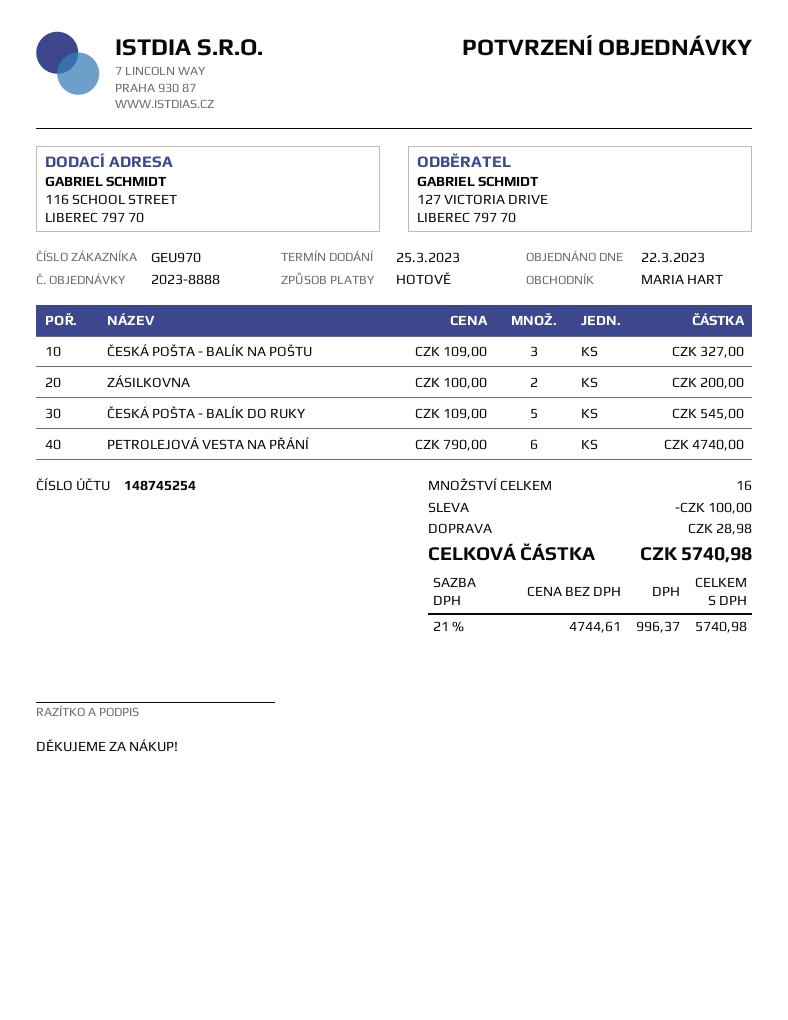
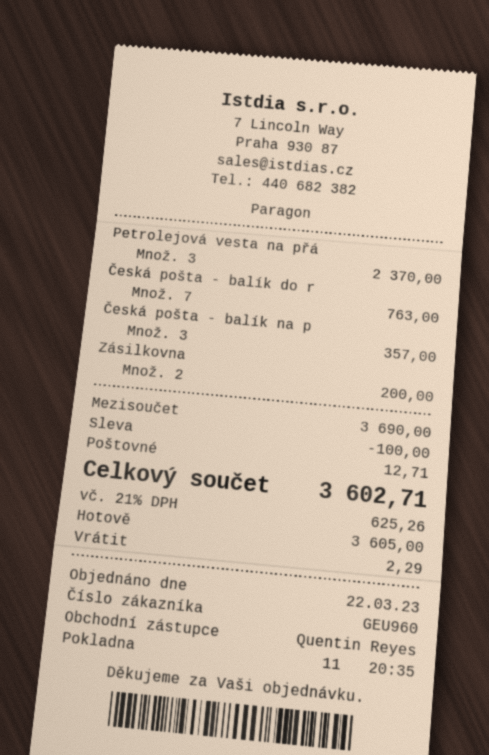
customer number: GEU970 -> GEU960
sales rep: MARIA HART -> Quentin Reyes
ČESKÁ POŠTA - BALÍK NA POŠTU: 3 for 327.00 -> 3 for 357.00
ČESKÁ POŠTA - BALÍK DO RUKY: 5 for 545.00 -> 7 for 763.00
PETROLEJOVÁ VESTA NA PŘÁNÍ: 6 for 4740.00 -> 3 for 2370.00
shipping: 28.98 -> 12.71
tax: 21% = 996.37 -> 21% = 625.26
total: 5740.98 -> 3602.71

